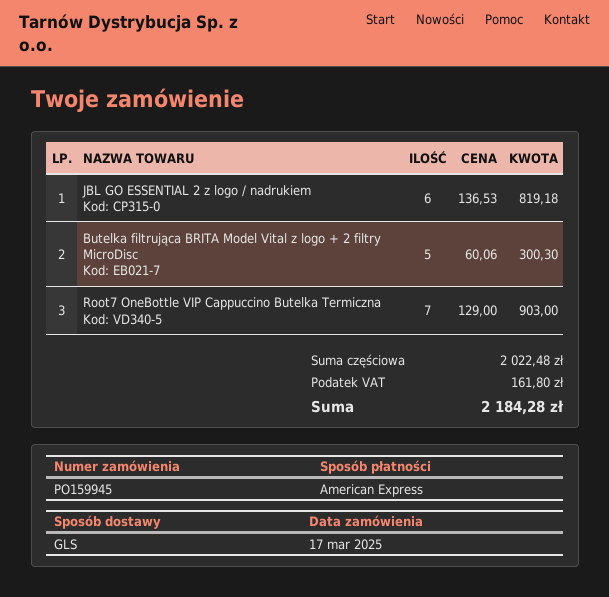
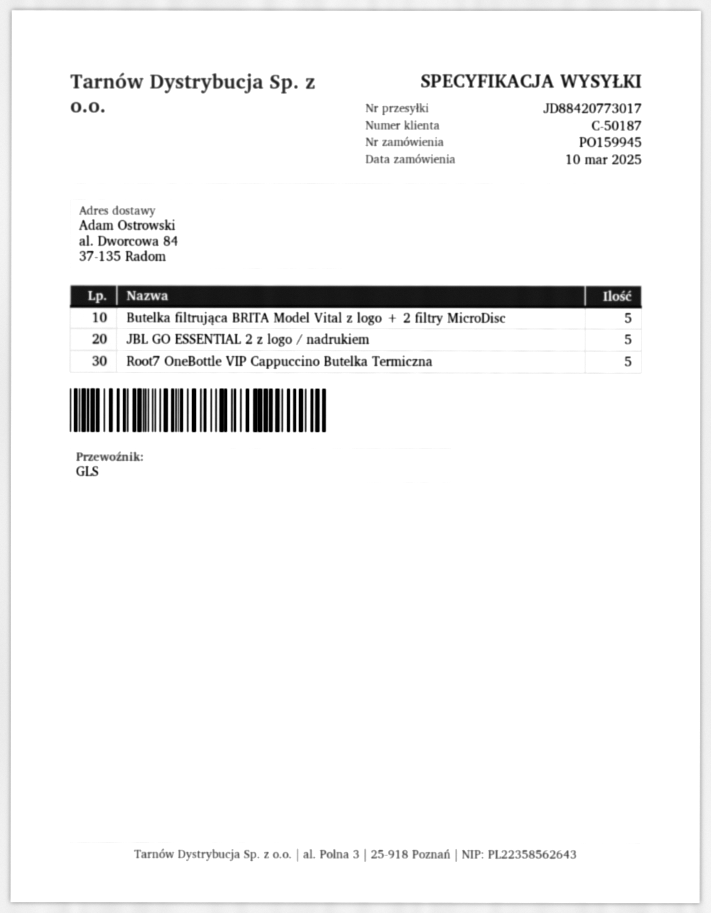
order date: 2025-03-17 -> 2025-03-10
JBL GO ESSENTIAL 2 z logo / nadrukiem: 6 -> 5
Root7 OneBottle VIP Cappuccino Butelka Termiczna: 7 -> 5

